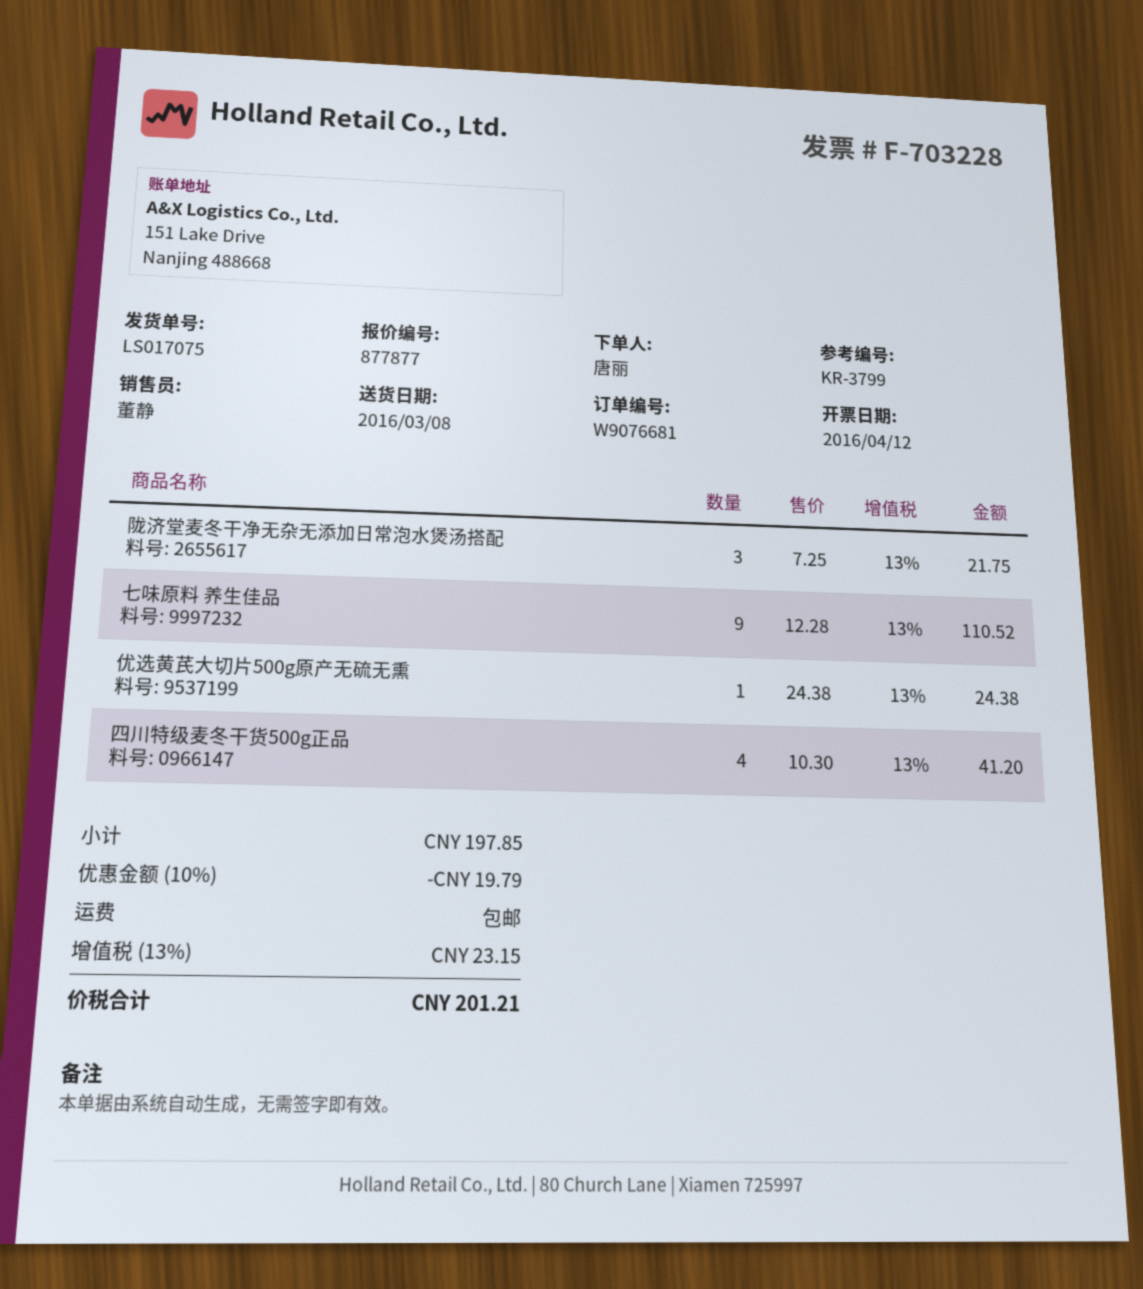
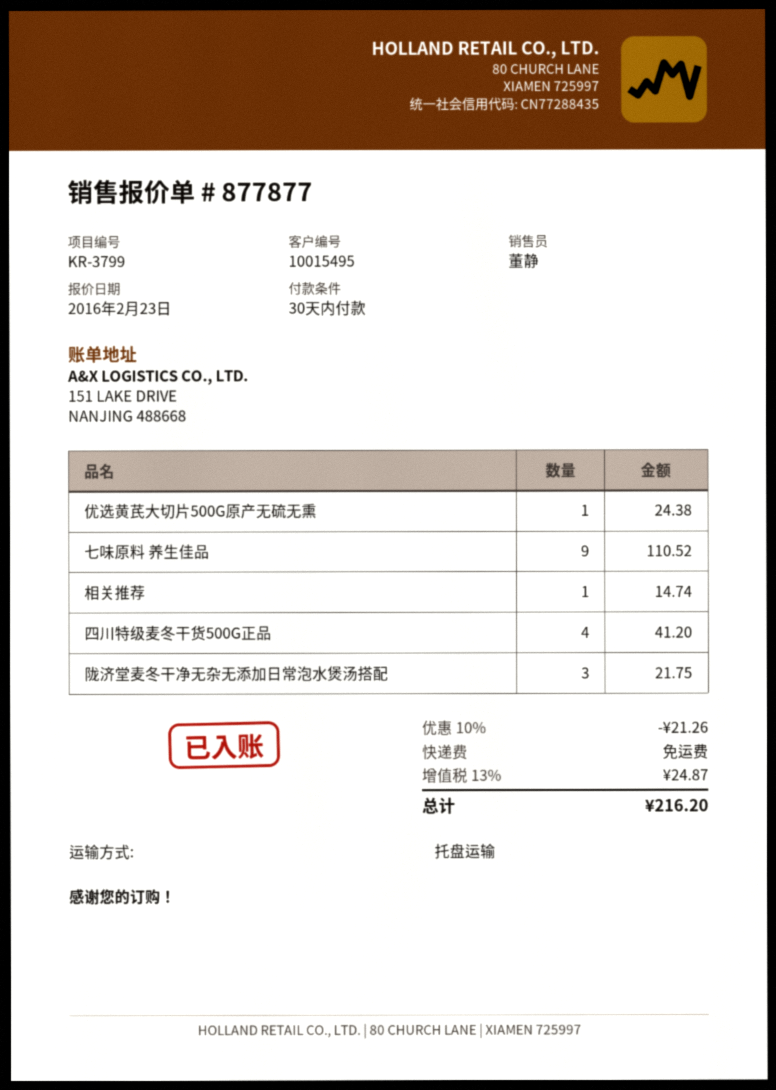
相关推荐: none -> 1 for 14.74
discount: 10% = 19.79 -> 10% = 21.26
tax: 13% = 23.15 -> 13% = 24.87
total: 201.21 -> 216.20

